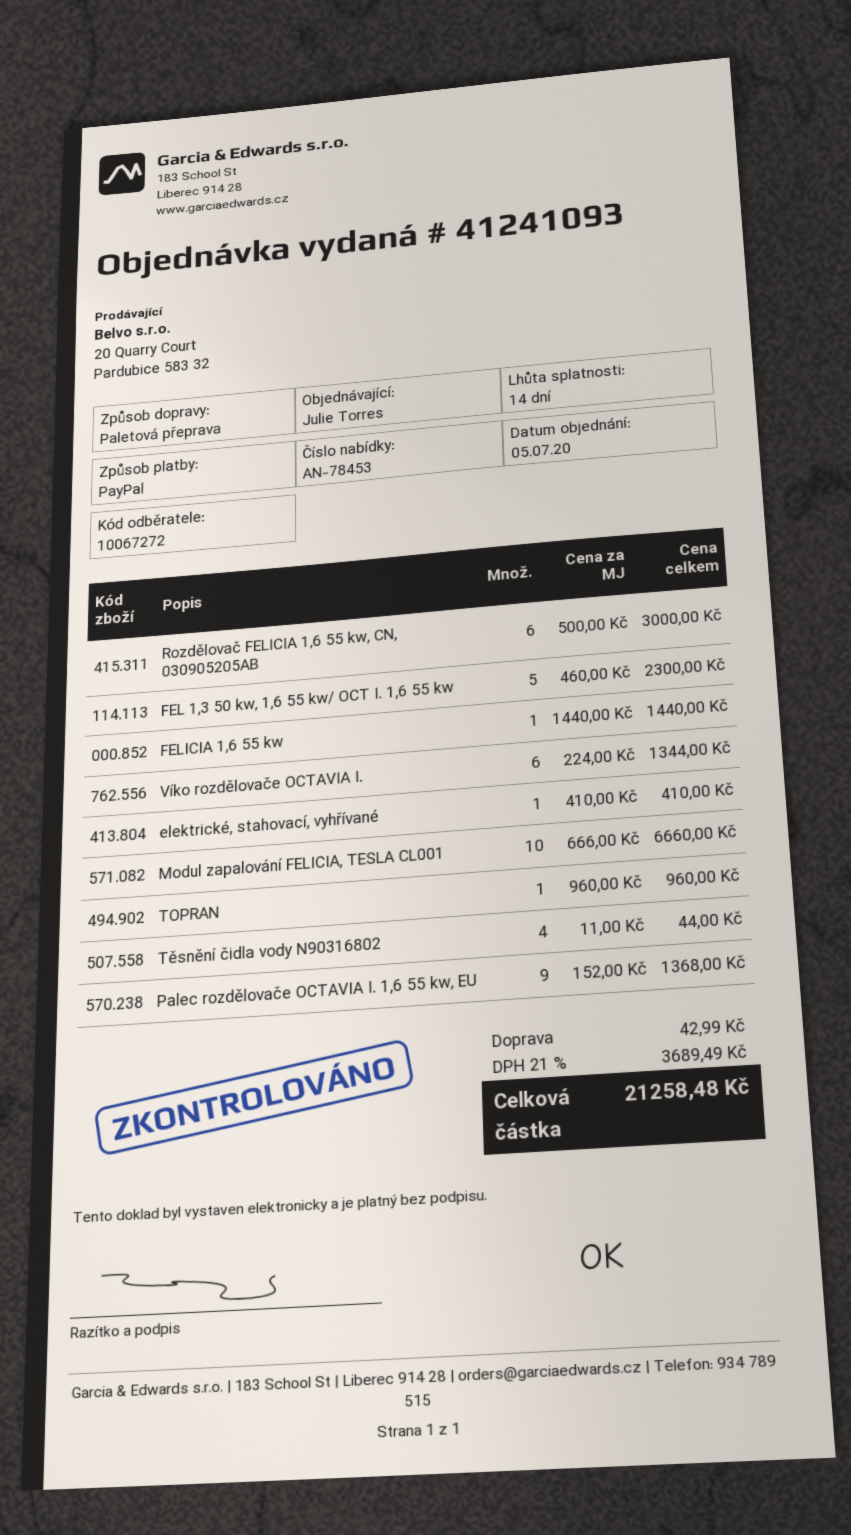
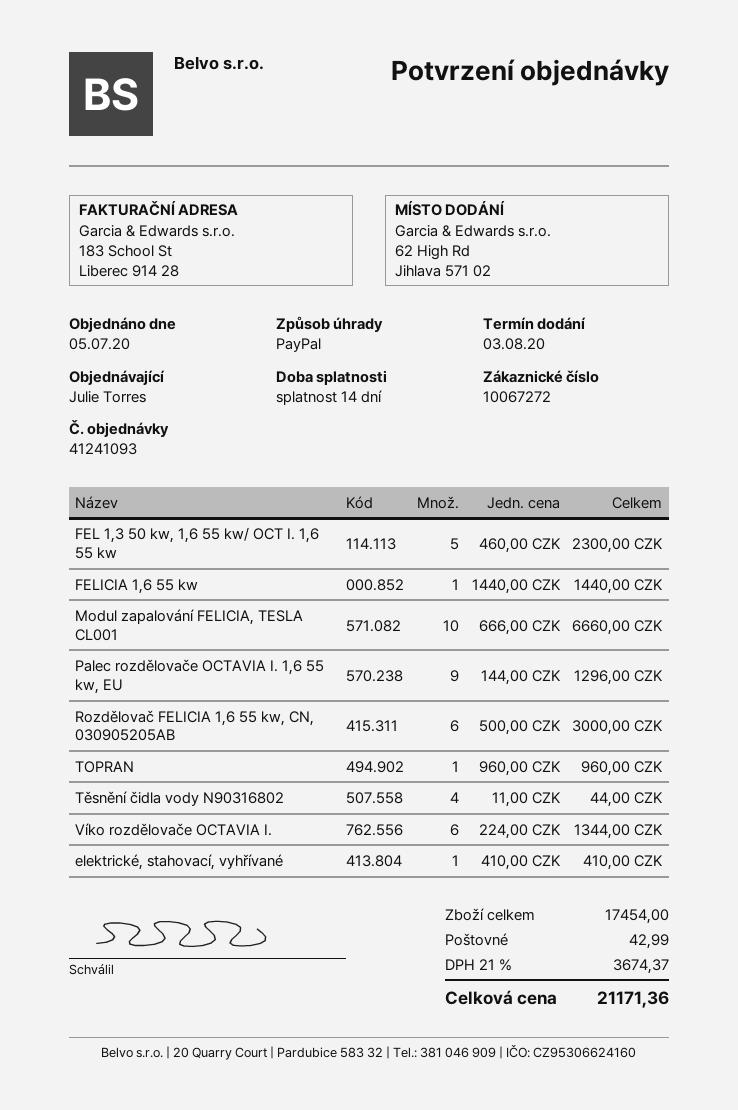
Palec rozdělovače OCTAVIA I. 1,6 55 kw, EU: 9 x 152.00 = 1368.00 -> 9 x 144.00 = 1296.00
tax: 21% = 3689.49 -> 21% = 3674.37
total: 21258.48 -> 21171.36

